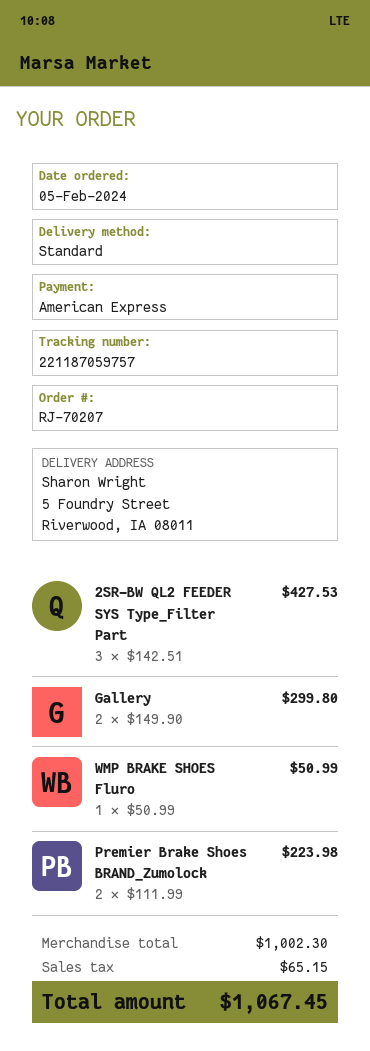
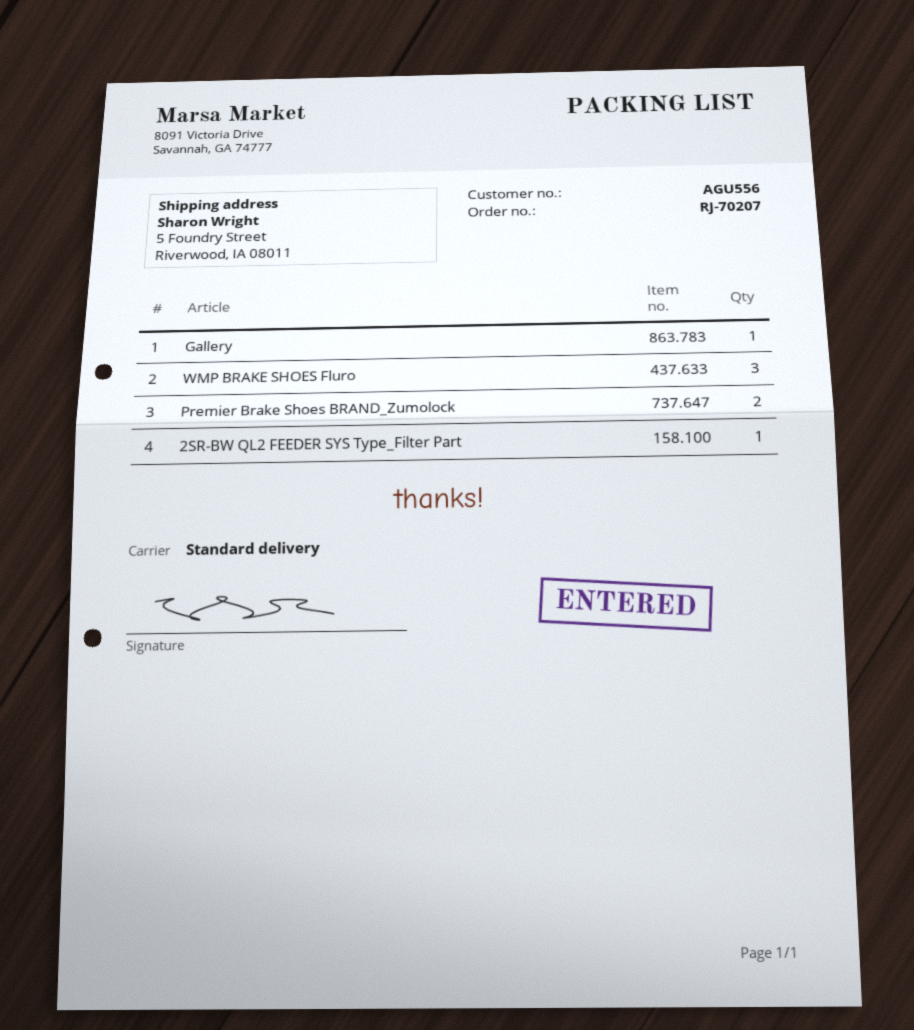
2SR-BW QL2 FEEDER SYS Type_Filter Part: 3 -> 1
Gallery: 2 -> 1
WMP BRAKE SHOES Fluro: 1 -> 3

